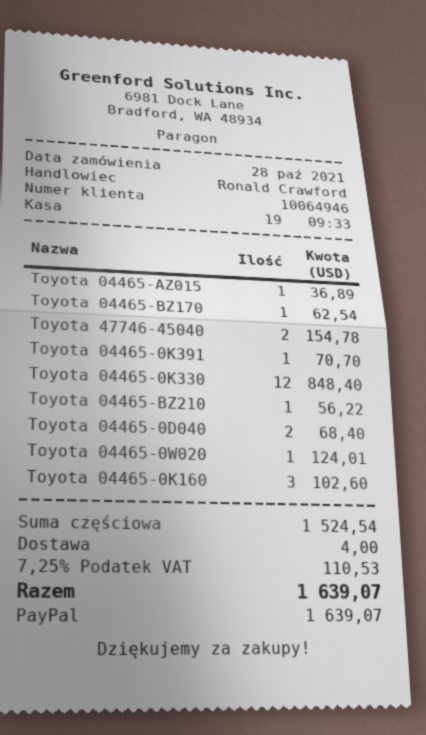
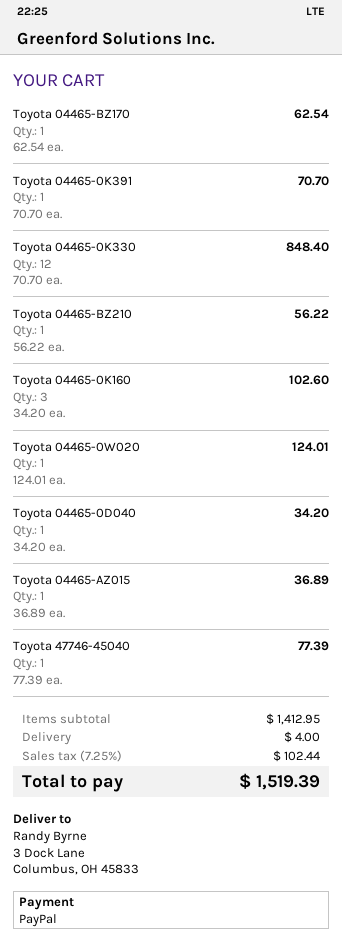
Toyota 47746-45040: 2 for 154.78 -> 1 for 77.39
Toyota 04465-0D040: 2 for 68.40 -> 1 for 34.20
subtotal: 1524.54 -> 1412.95
tax: 7.25% = 110.53 -> 7.25% = 102.44
total: 1639.07 -> 1519.39

